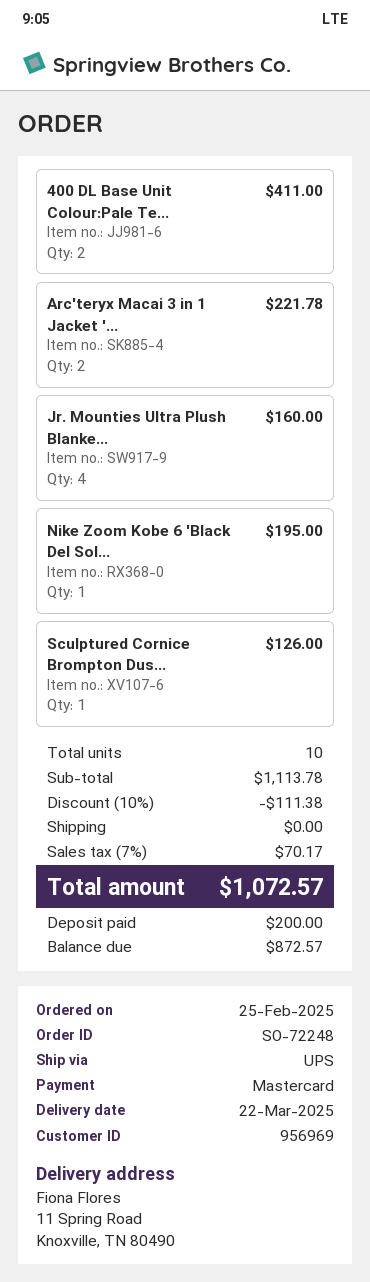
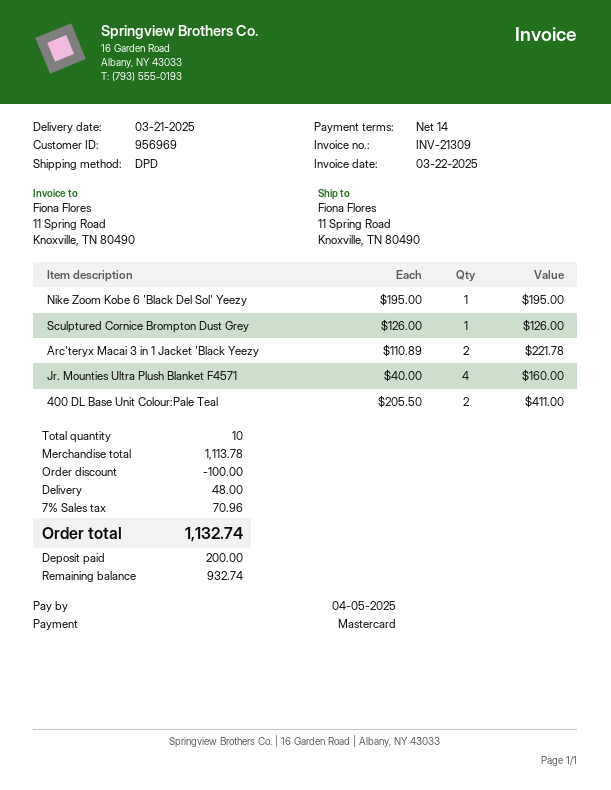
delivery date: 2025-03-22 -> 2025-03-21
shipping method: UPS -> DPD
discount: 111.38 -> 100.00
shipping: 0.00 -> 48.00
tax: 7% = 70.17 -> 7% = 70.96
total: 1072.57 -> 1132.74
balance: 872.57 -> 932.74

